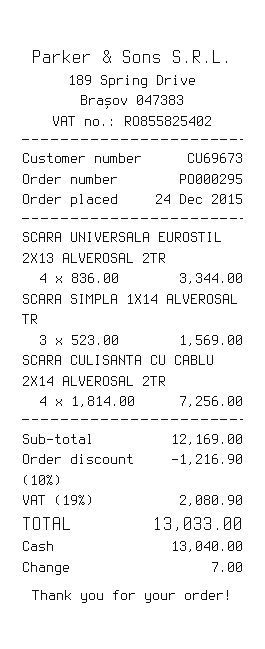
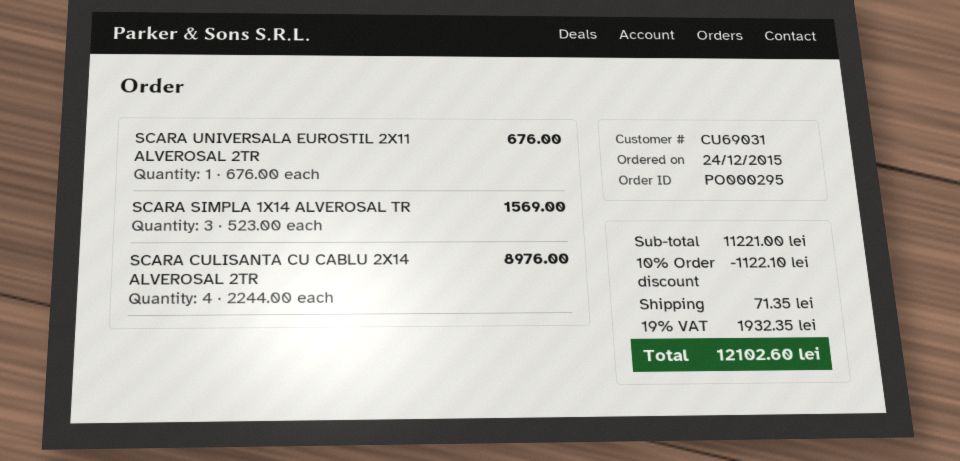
customer number: CU69673 -> CU69031
SCARA UNIVERSALA EUROSTIL 2X13 ALVEROSAL 2TR: 4 x 836.00 = 3344.00 -> none
SCARA CULISANTA CU CABLU 2X14 ALVEROSAL 2TR: 4 x 1814.00 = 7256.00 -> 4 x 2244.00 = 8976.00
SCARA UNIVERSALA EUROSTIL 2X11 ALVEROSAL 2TR: none -> 1 x 676.00 = 676.00
subtotal: 12169.00 -> 11221.00
discount: 10% = 1216.90 -> 10% = 1122.10
shipping: none -> 71.35
tax: 19% = 2080.90 -> 19% = 1932.35
total: 13033.00 -> 12102.60

